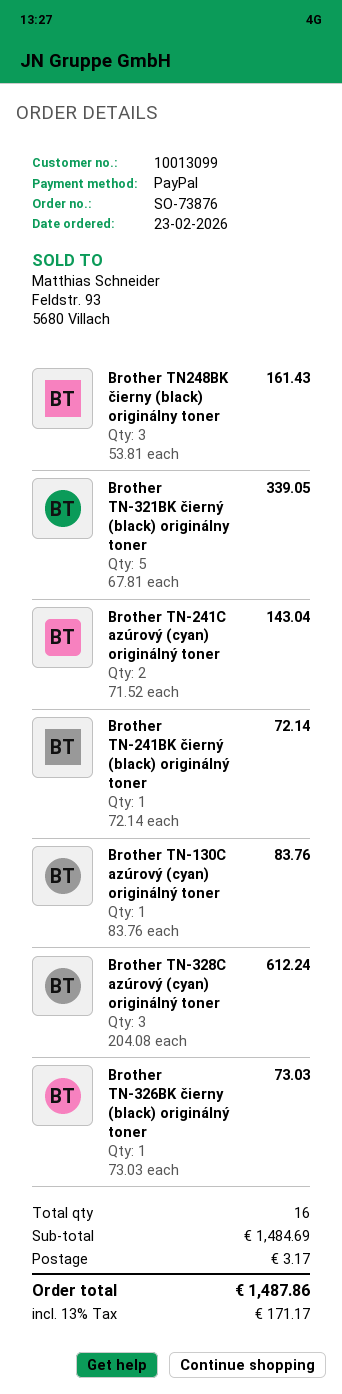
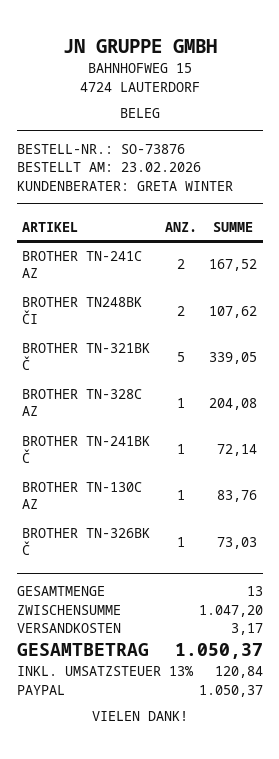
Brother TN248BK čierny (black) originálny toner: 3 for 161.43 -> 2 for 107.62
Brother TN-241C azúrový (cyan) originálný toner: 2 for 143.04 -> 2 for 167.52
Brother TN-328C azúrový (cyan) originálný toner: 3 for 612.24 -> 1 for 204.08
total quantity: 16 -> 13
subtotal: 1484.69 -> 1047.20
tax: 13% = 171.17 -> 13% = 120.84
total: 1487.86 -> 1050.37

